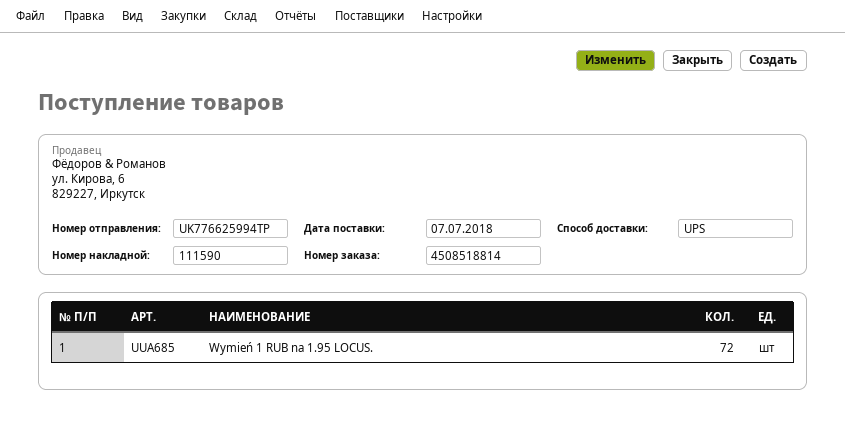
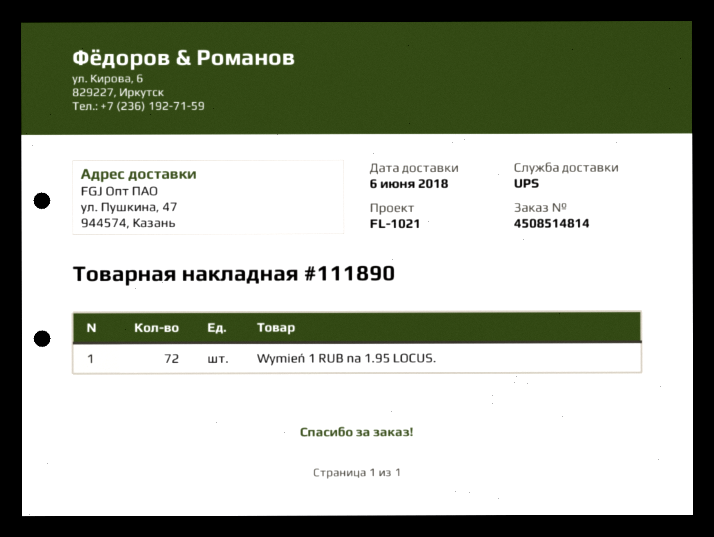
order number: 4508518814 -> 4508514814
delivery note number: 111590 -> 111890
delivery date: 2018-07-07 -> 2018-06-06

